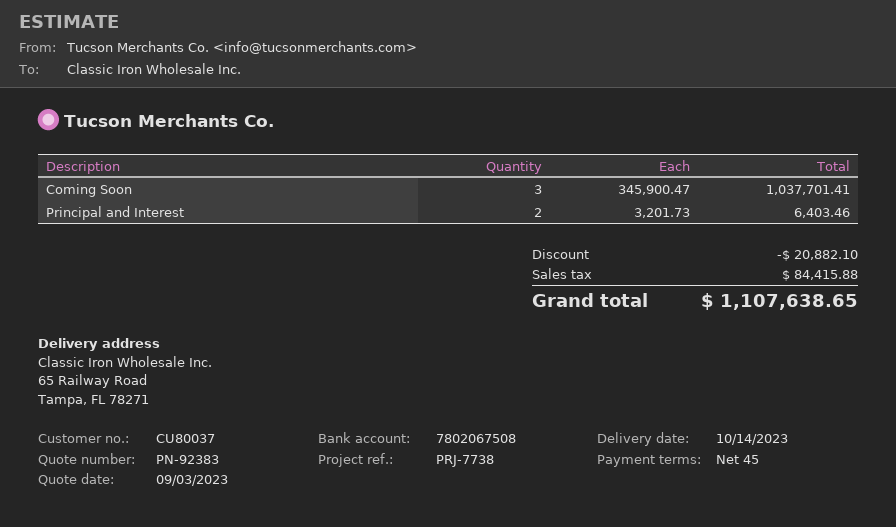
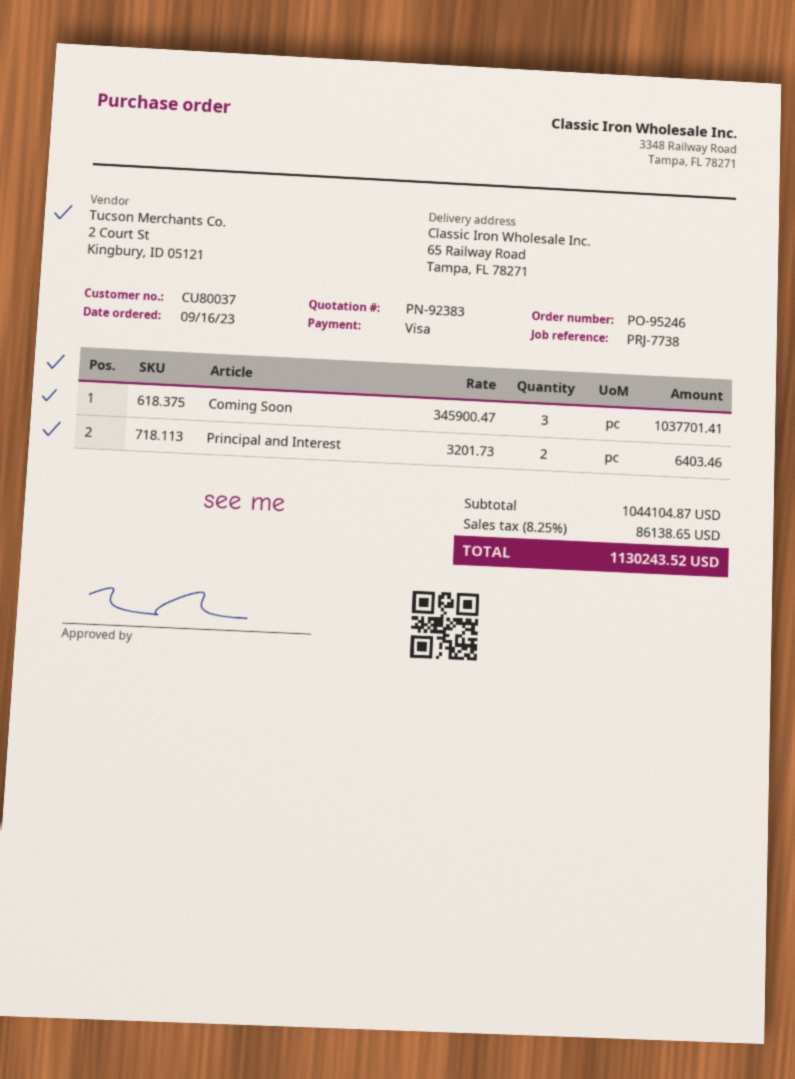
discount: 20882.10 -> none
tax: 84415.88 -> 86138.65
total: 1107638.65 -> 1130243.52

